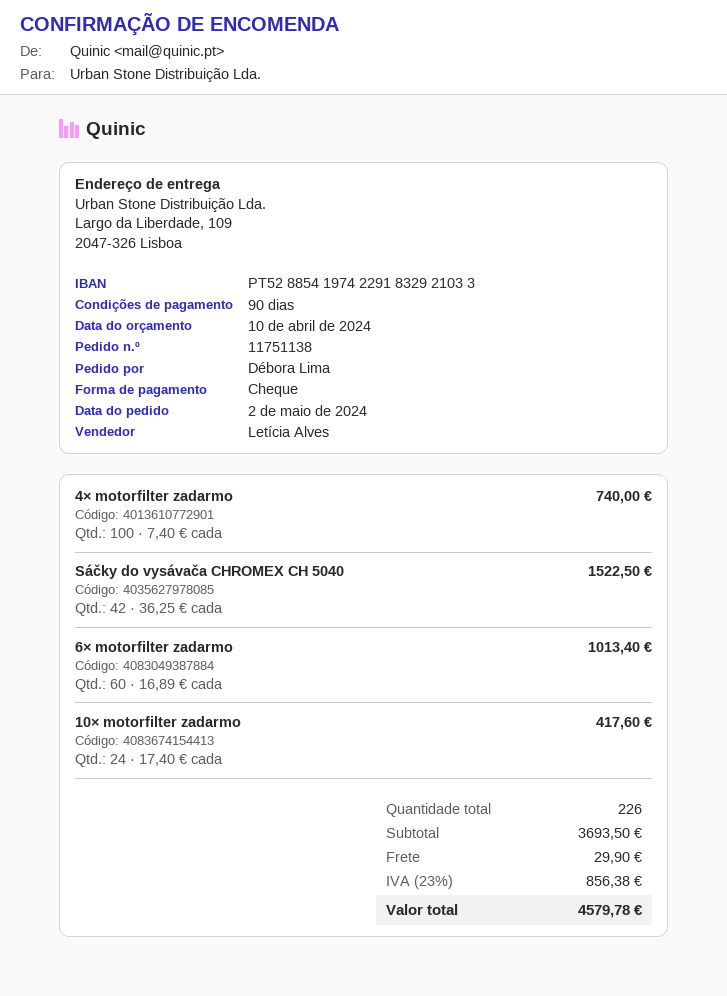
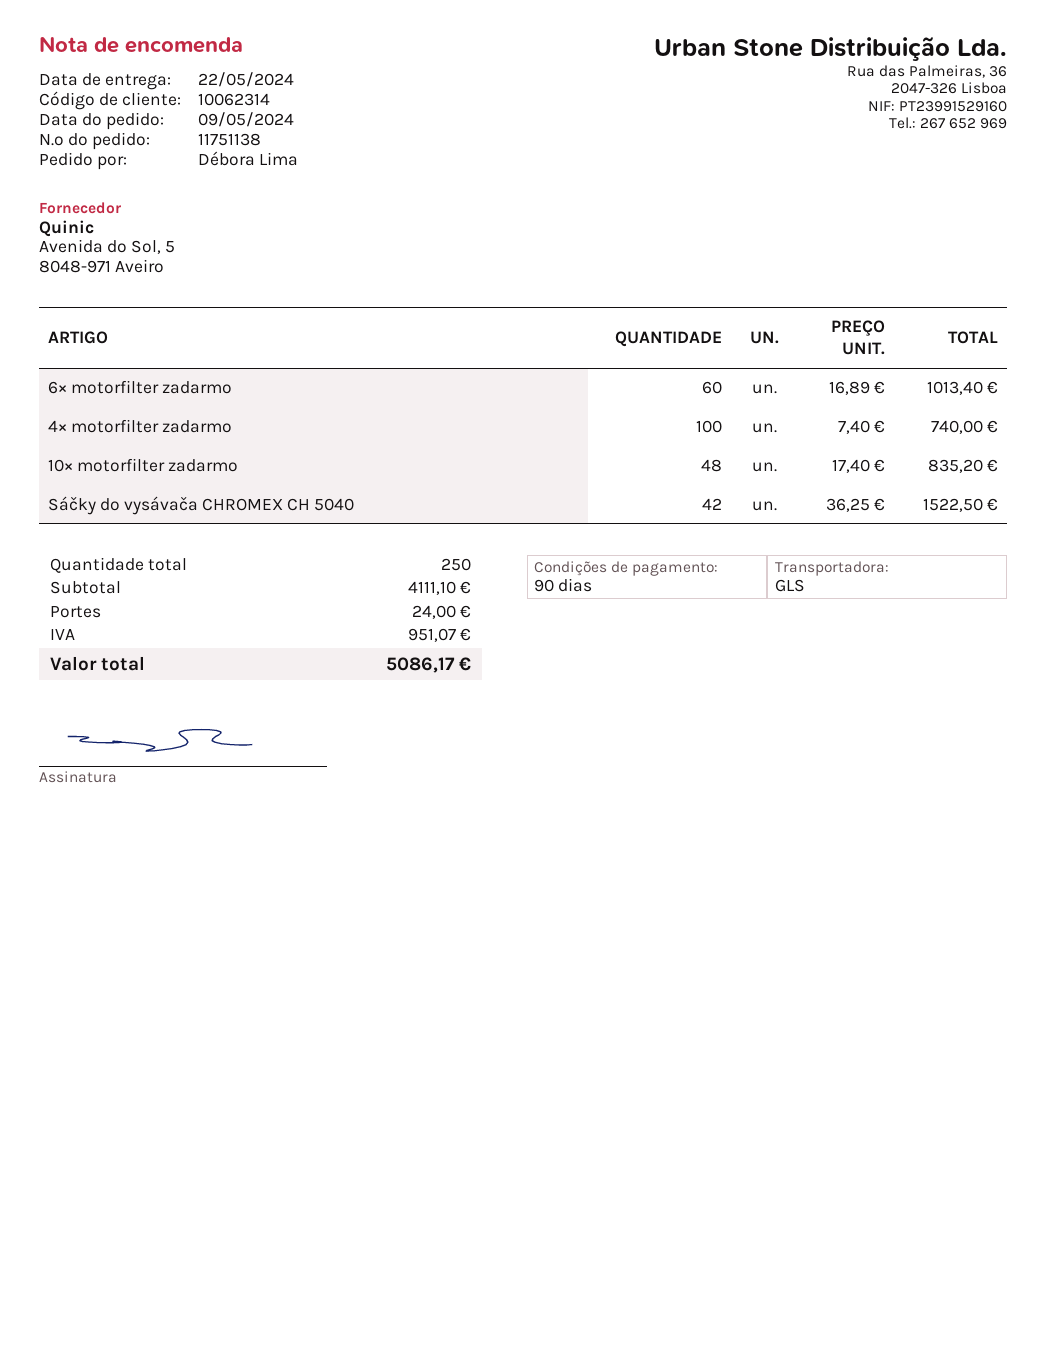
order date: 2024-05-02 -> 2024-05-09
10× motorfilter zadarmo: 24 x 17.40 = 417.60 -> 48 x 17.40 = 835.20
total quantity: 226 -> 250
subtotal: 3693.50 -> 4111.10
shipping: 29.90 -> 24.00
tax: 856.38 -> 951.07
total: 4579.78 -> 5086.17

